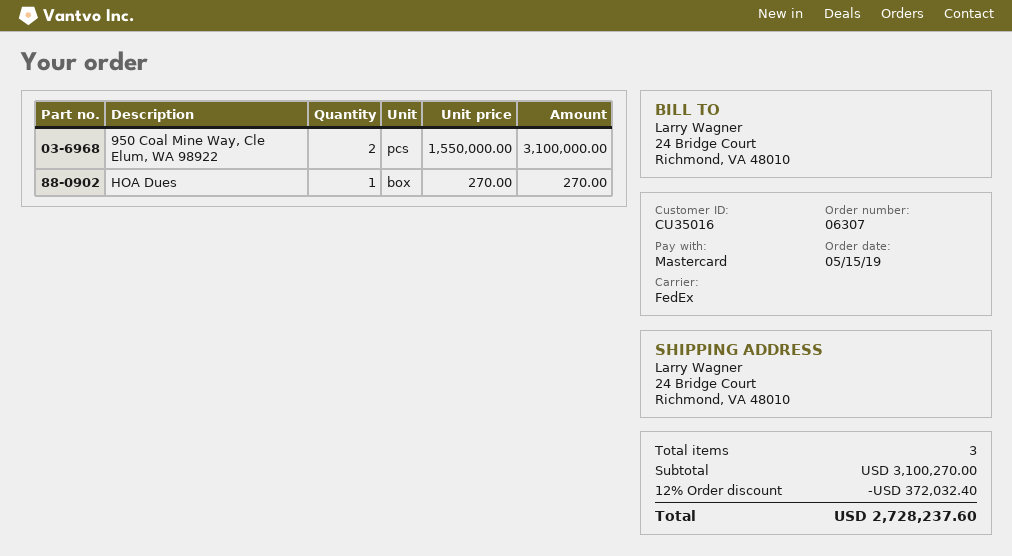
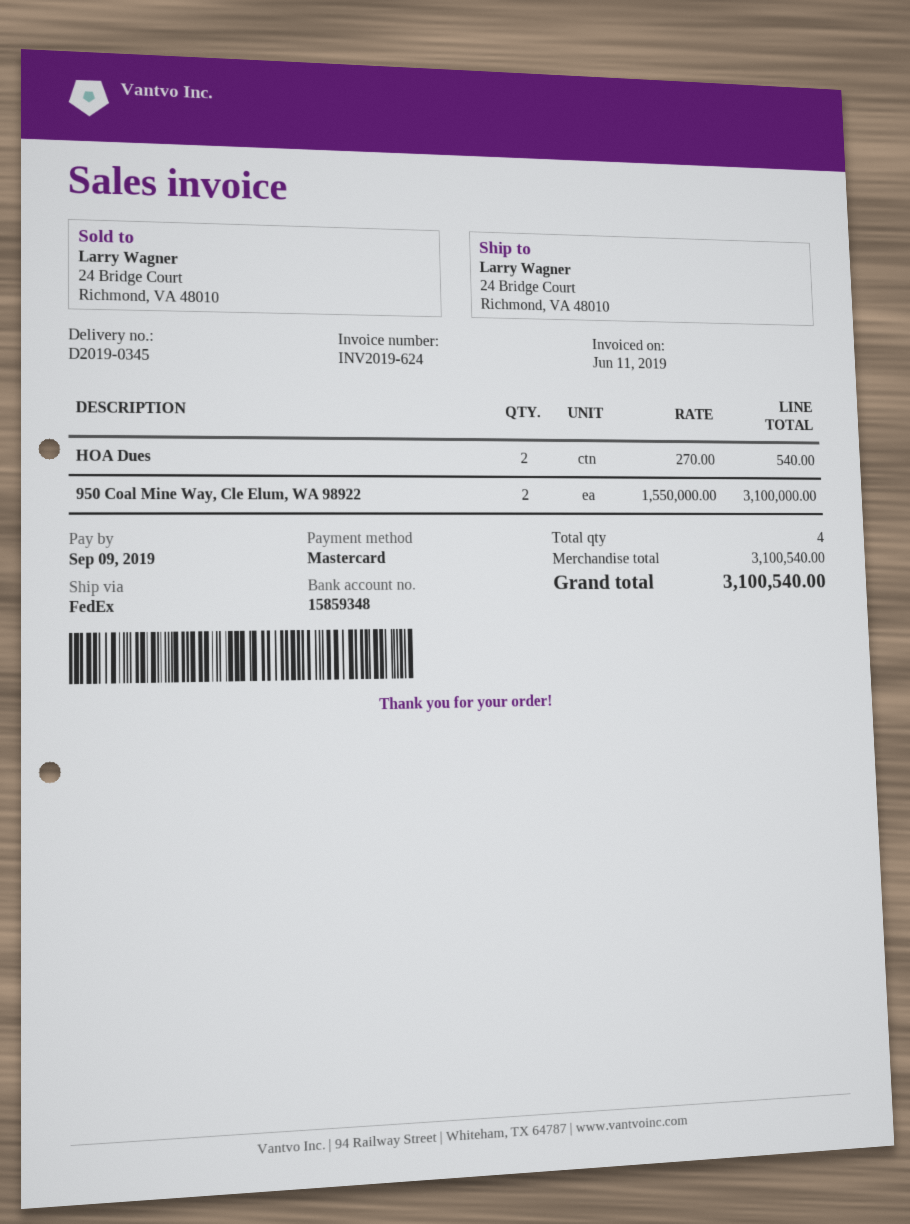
HOA Dues: 1 x 270.00 = 270.00 -> 2 x 270.00 = 540.00
total quantity: 3 -> 4
subtotal: 3100270.00 -> 3100540.00
discount: 12% = 372032.40 -> none
total: 2728237.60 -> 3100540.00

